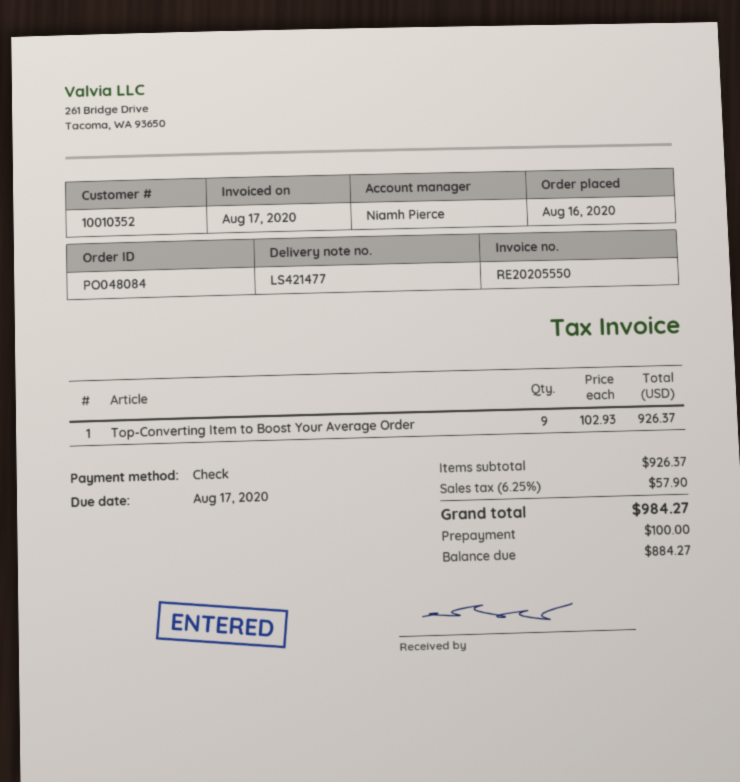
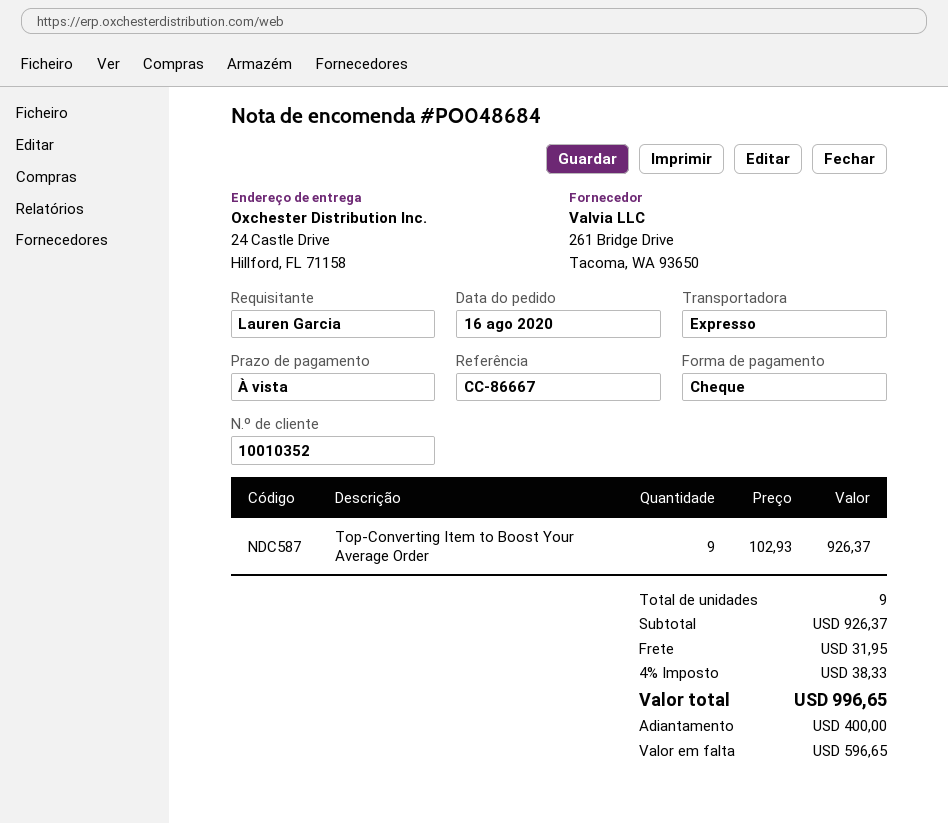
order number: PO048084 -> PO048684
shipping: none -> 31.95
tax: 6.25% = 57.90 -> 4% = 38.33
total: 984.27 -> 996.65
deposit: 100.00 -> 400.00
balance: 884.27 -> 596.65

